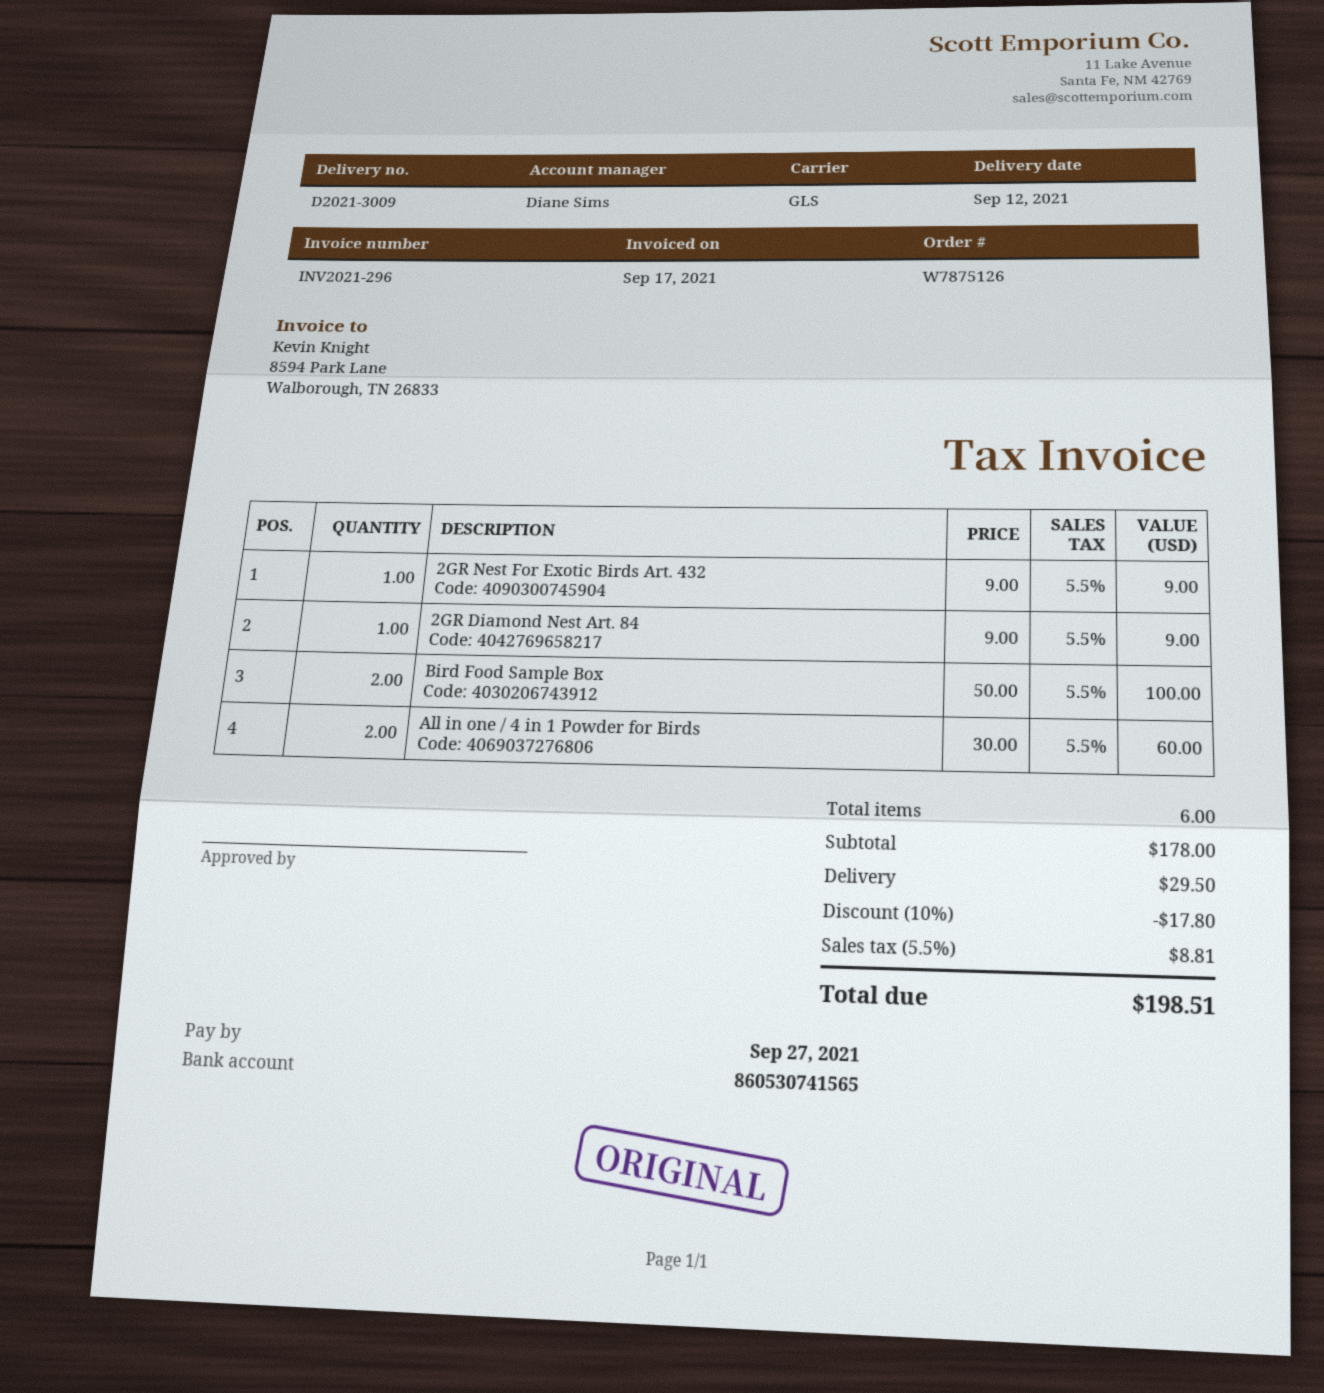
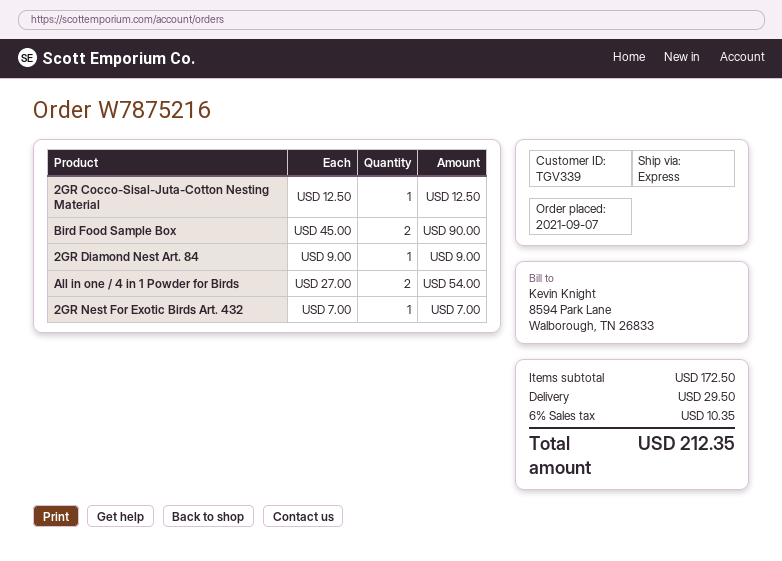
order number: W7875126 -> W7875216
shipping method: GLS -> express
2GR Nest For Exotic Birds Art. 432: 1 x 9.00 = 9.00 -> 1 x 7.00 = 7.00
Bird Food Sample Box: 2 x 50.00 = 100.00 -> 2 x 45.00 = 90.00
All in one / 4 in 1 Powder for Birds: 2 x 30.00 = 60.00 -> 2 x 27.00 = 54.00
2GR Cocco-Sisal-Juta-Cotton Nesting Material: none -> 1 x 12.50 = 12.50
subtotal: 178.00 -> 172.50
discount: 10% = 17.80 -> none
tax: 5.5% = 8.81 -> 6% = 10.35
total: 198.51 -> 212.35

